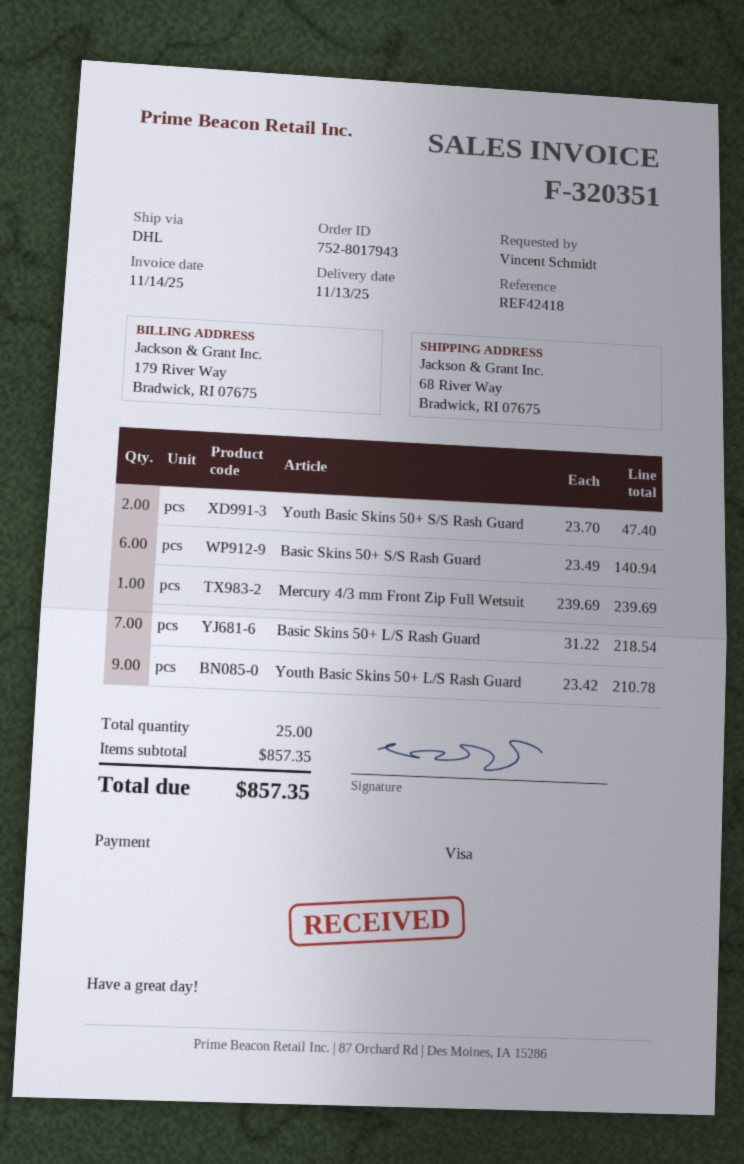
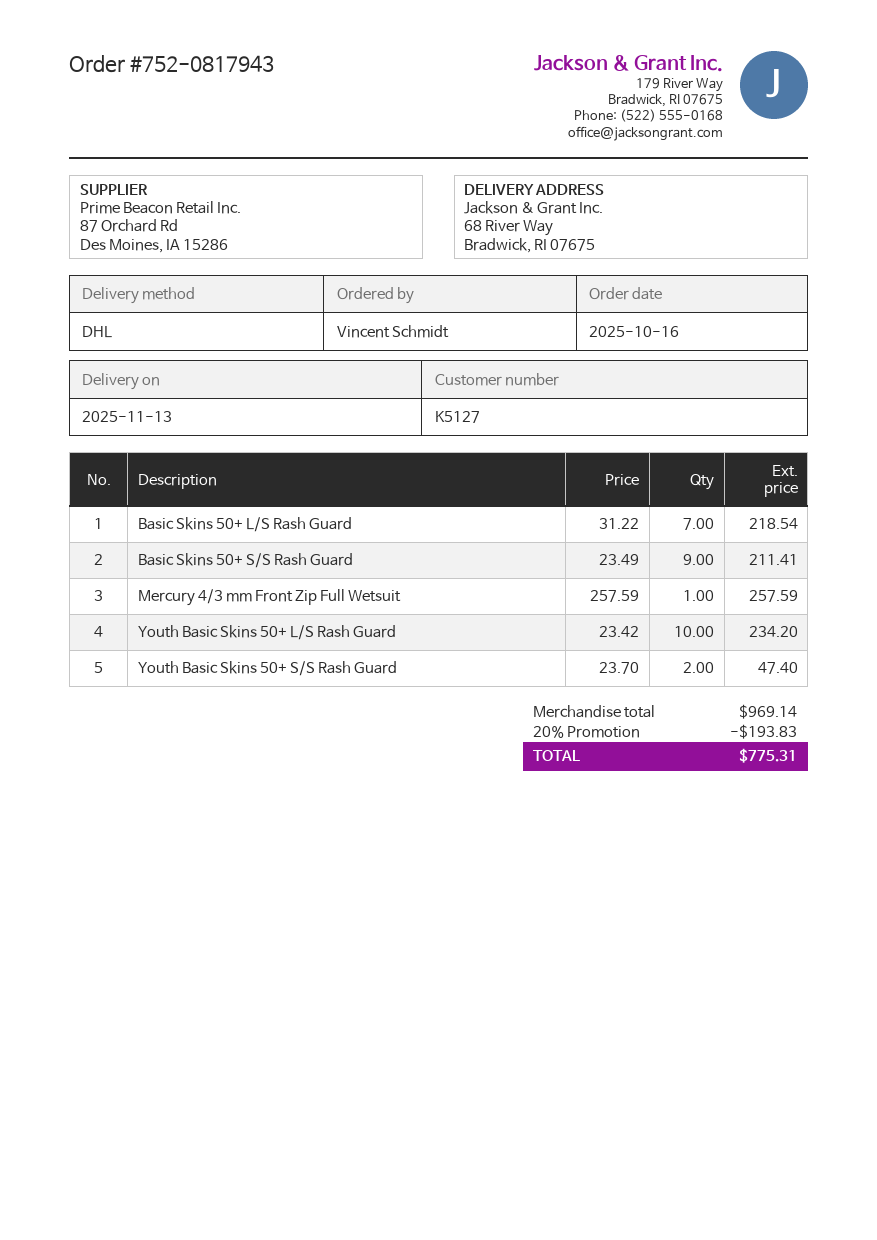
order number: 752-8017943 -> 752-0817943
Basic Skins 50+ S/S Rash Guard: 6 x 23.49 = 140.94 -> 9 x 23.49 = 211.41
Mercury 4/3 mm Front Zip Full Wetsuit: 1 x 239.69 = 239.69 -> 1 x 257.59 = 257.59
Youth Basic Skins 50+ L/S Rash Guard: 9 x 23.42 = 210.78 -> 10 x 23.42 = 234.20
subtotal: 857.35 -> 969.14
discount: none -> 20% = 193.83
total: 857.35 -> 775.31

